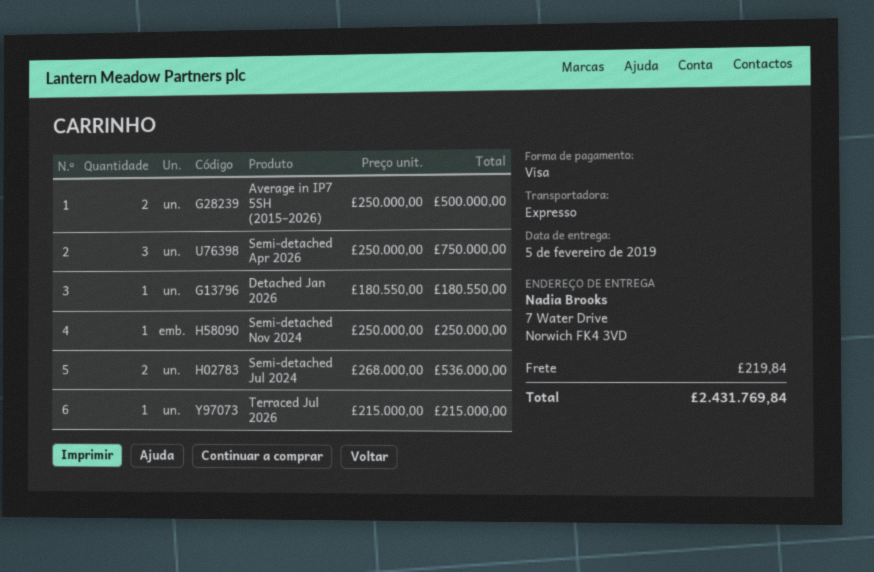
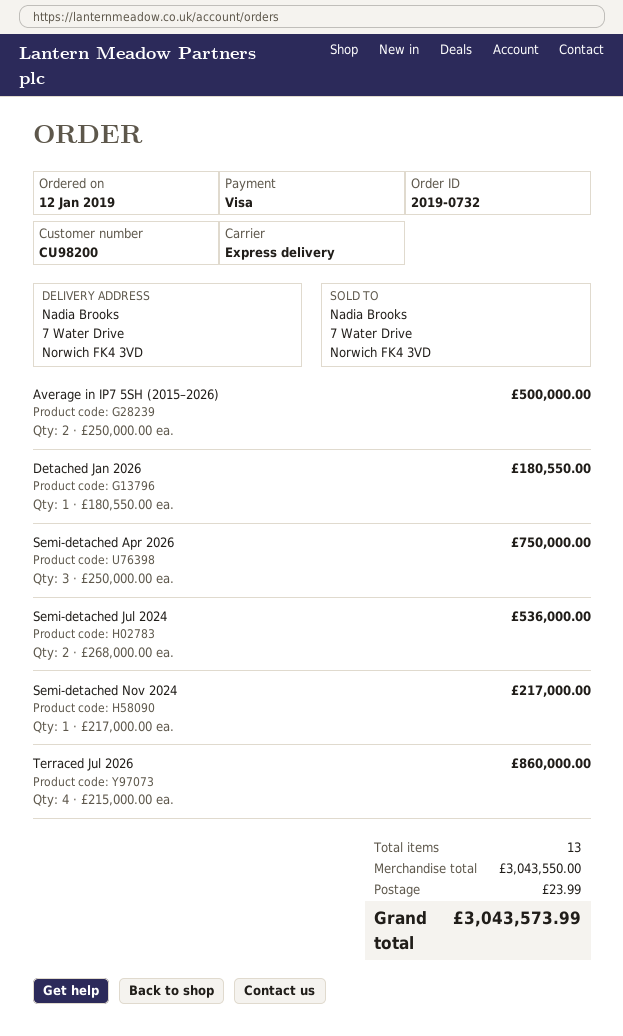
Semi-detached Nov 2024: 1 x 250000.00 = 250000.00 -> 1 x 217000.00 = 217000.00
Terraced Jul 2026: 1 x 215000.00 = 215000.00 -> 4 x 215000.00 = 860000.00
shipping: 219.84 -> 23.99
total: 2431769.84 -> 3043573.99

